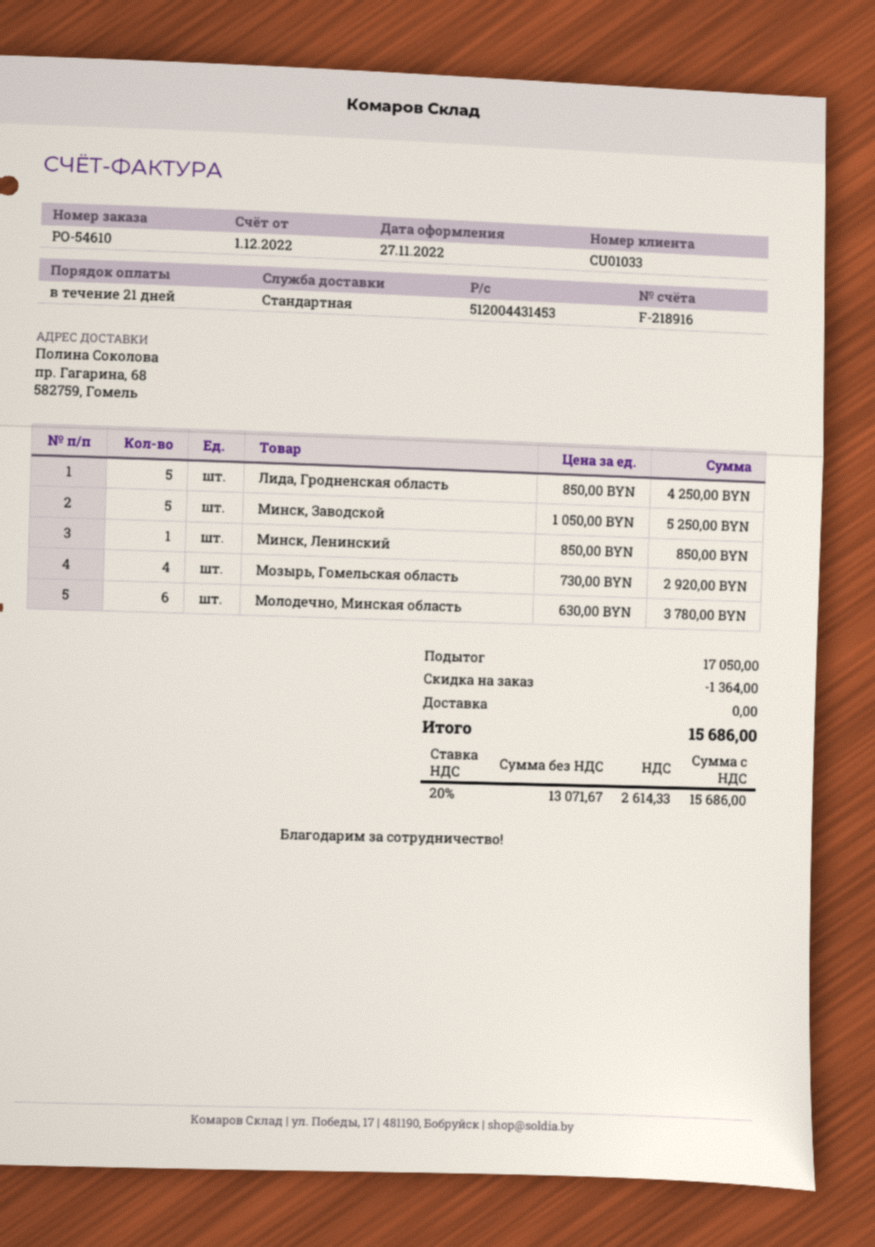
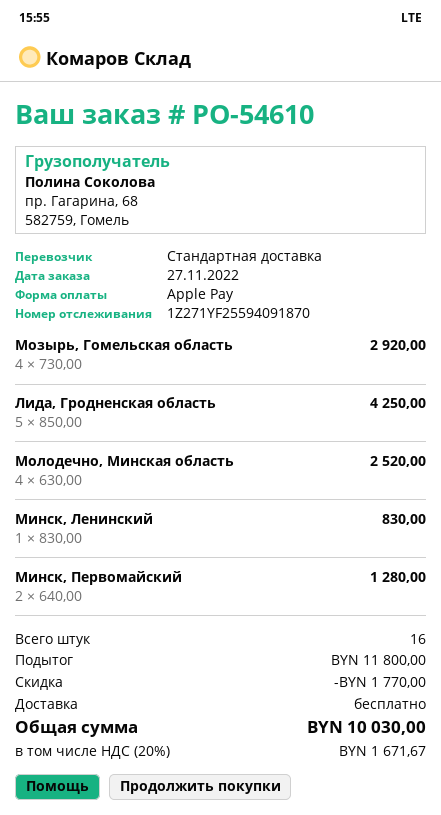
Минск, Заводской: 5 x 1050.00 = 5250.00 -> none
Минск, Ленинский: 1 x 850.00 = 850.00 -> 1 x 830.00 = 830.00
Молодечно, Минская область: 6 x 630.00 = 3780.00 -> 4 x 630.00 = 2520.00
Минск, Первомайский: none -> 2 x 640.00 = 1280.00
subtotal: 17050.00 -> 11800.00
discount: 1364.00 -> 1770.00
tax: 20% = 2614.33 -> 20% = 1671.67
total: 15686.00 -> 10030.00

